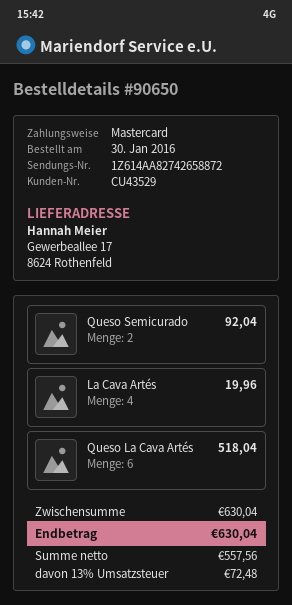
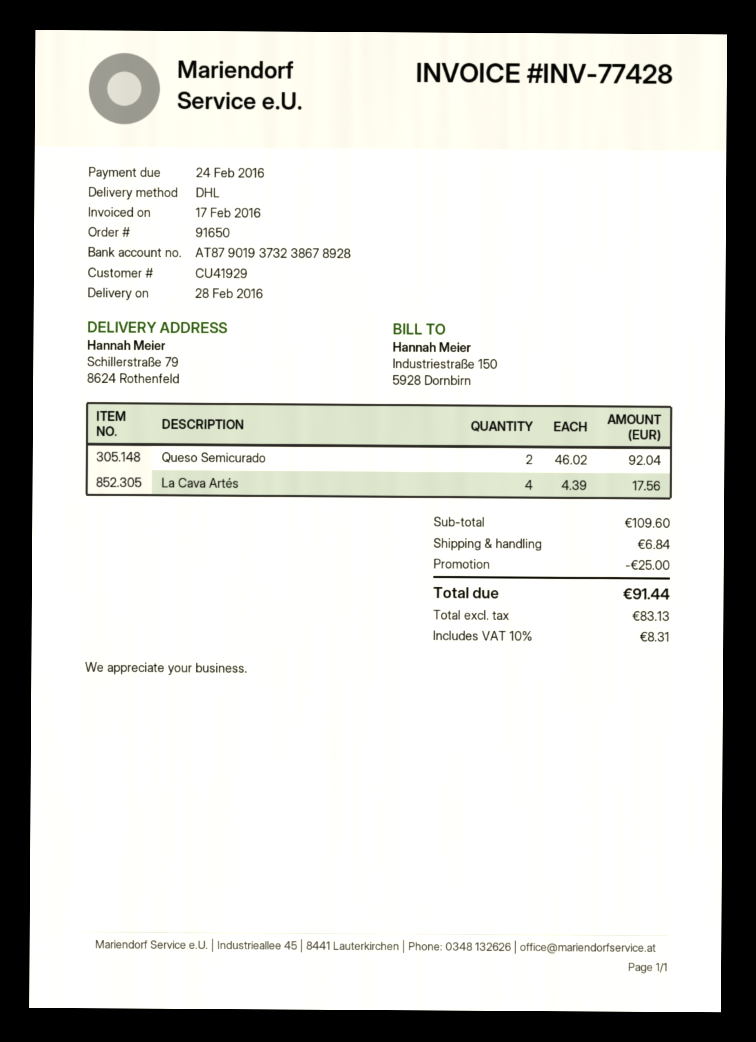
order number: 90650 -> 91650
customer number: CU43529 -> CU41929
ship to: Gewerbeallee 17, 8624 Rothenfeld -> Schillerstraße 79, 8624 Rothenfeld
La Cava Artés: 4 for 19.96 -> 4 for 17.56
Queso La Cava Artés: 6 for 518.04 -> none
subtotal: 630.04 -> 109.60
discount: none -> 25.00
shipping: none -> 6.84
net: 557.56 -> 83.13
tax: 13% = 72.48 -> 10% = 8.31
total: 630.04 -> 91.44

